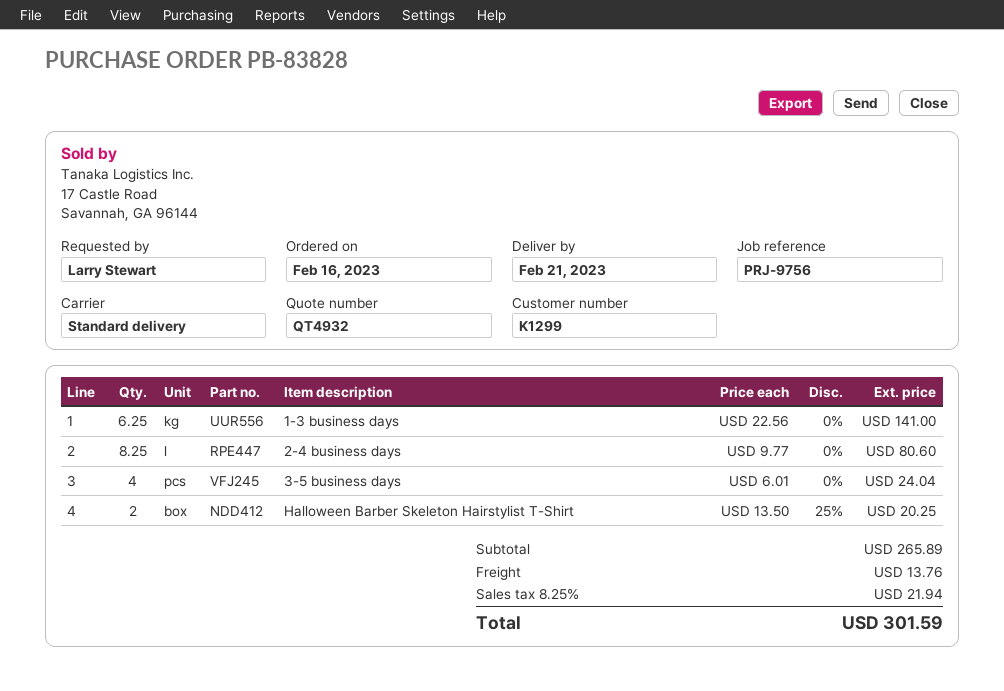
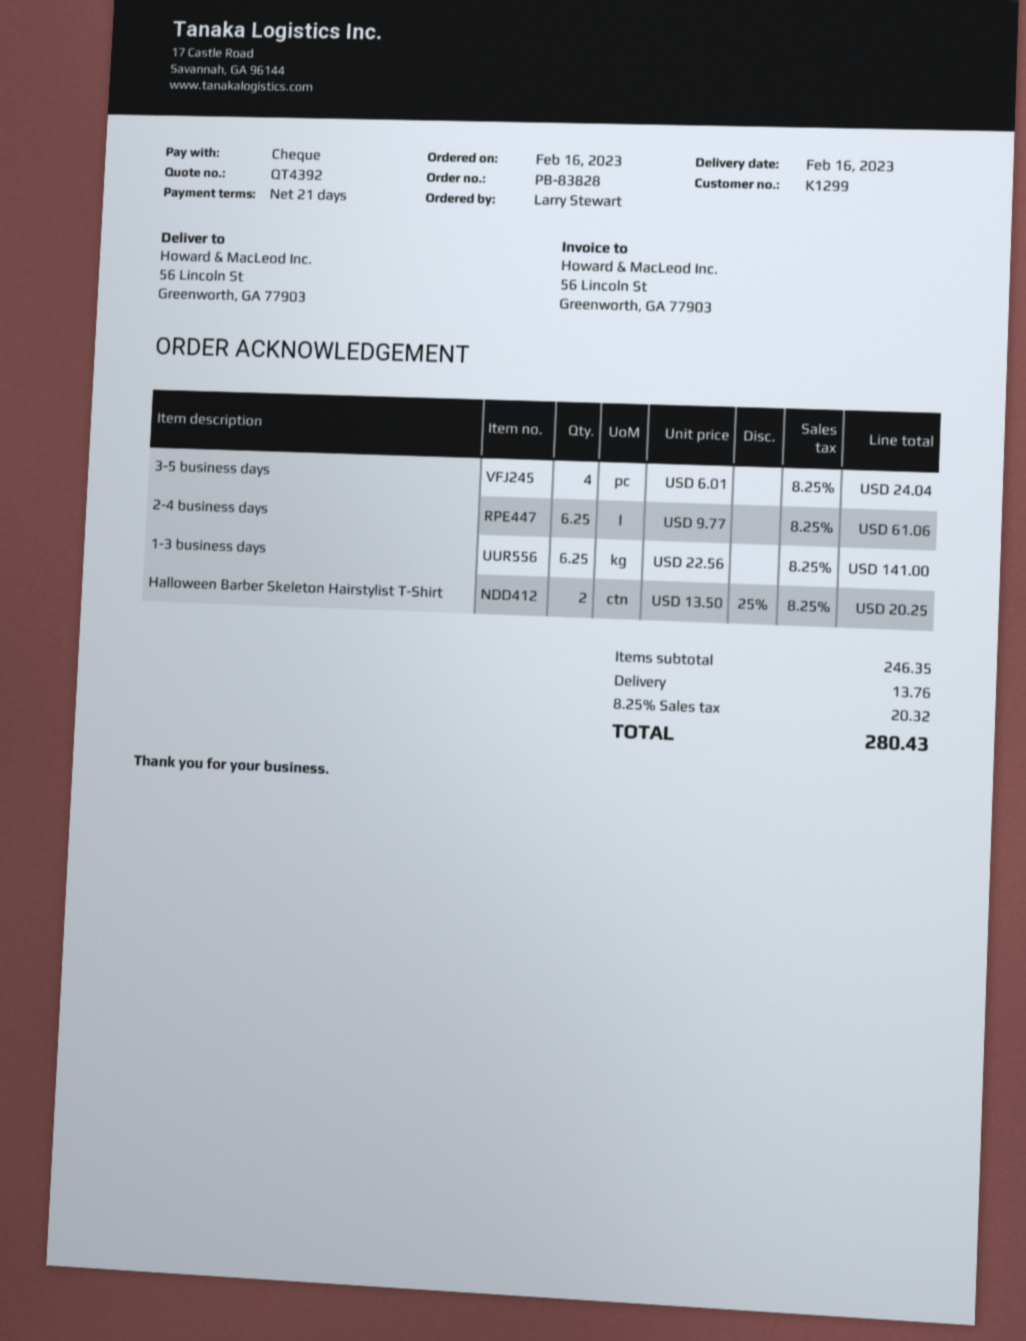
quote number: QT4932 -> QT4392
delivery date: 2023-02-21 -> 2023-02-16
2-4 business days: 8.25 x 9.77 = 80.60 -> 6.25 x 9.77 = 61.06
subtotal: 265.89 -> 246.35
tax: 8.25% = 21.94 -> 8.25% = 20.32
total: 301.59 -> 280.43

